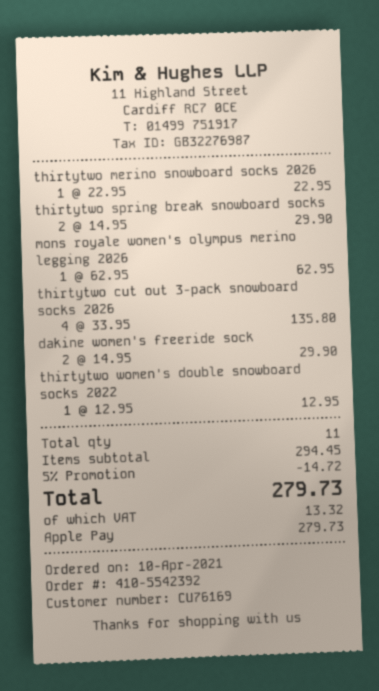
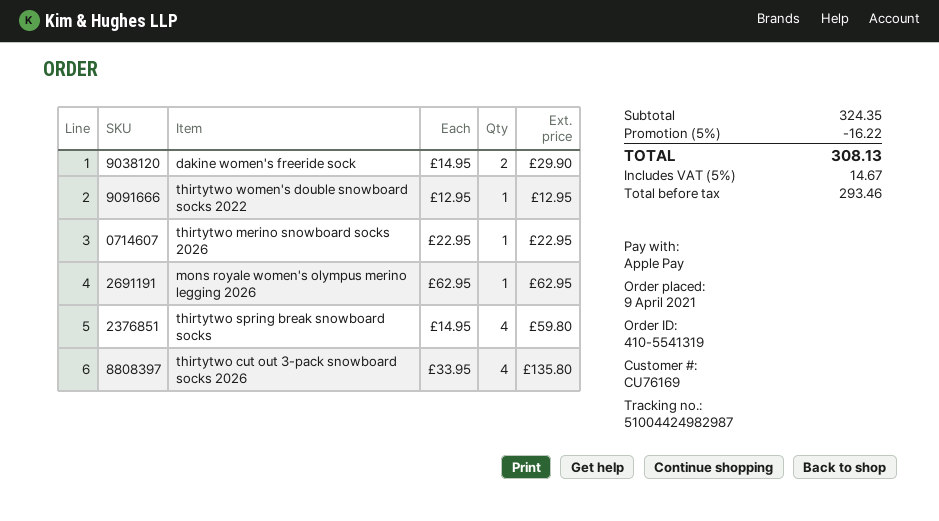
order number: 410-5542392 -> 410-5541319
order date: 2021-04-10 -> 2021-04-09
thirtytwo spring break snowboard socks: 2 x 14.95 = 29.90 -> 4 x 14.95 = 59.80
subtotal: 294.45 -> 324.35
discount: 5% = 14.72 -> 5% = 16.22
tax: 13.32 -> 14.67
total: 279.73 -> 308.13

